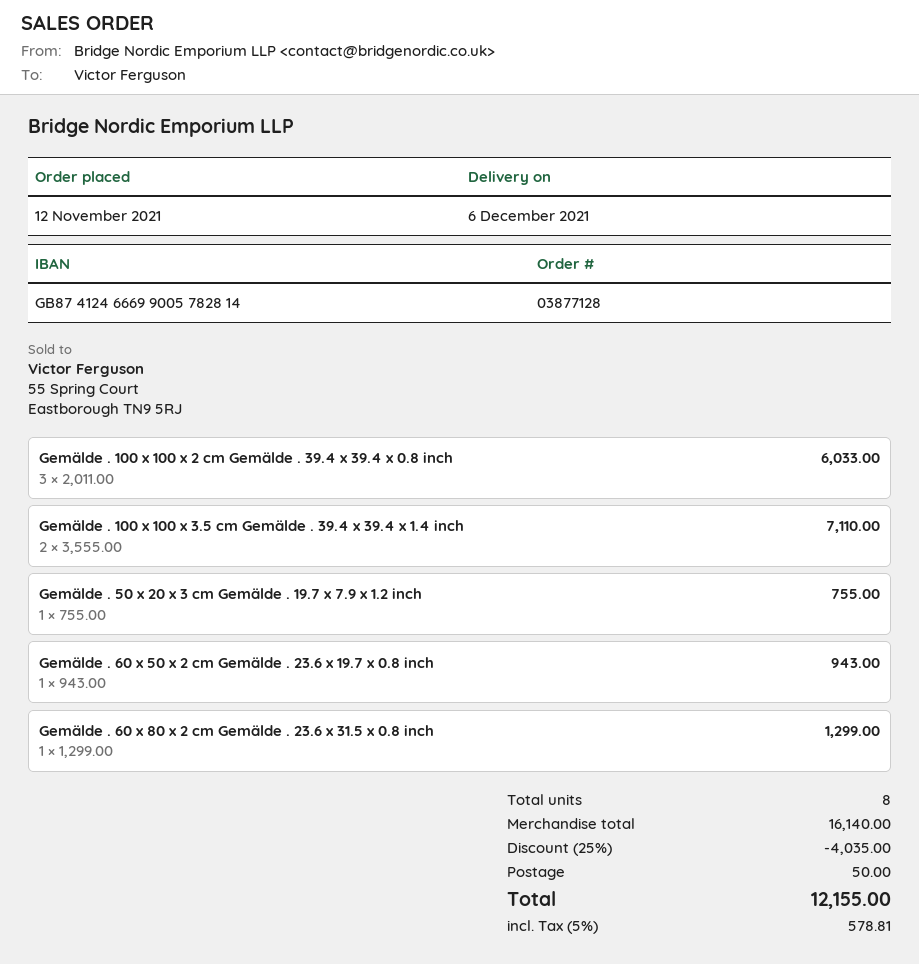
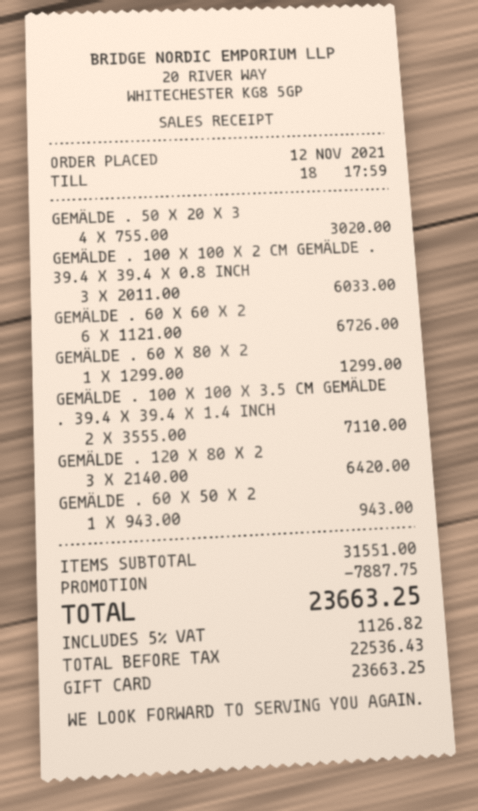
Gemälde . 50 x 20 x 3 cm Gemälde . 19.7 x 7.9 x 1.2 inch: 1 x 755.00 = 755.00 -> 4 x 755.00 = 3020.00
GEMÄLDE . 60 X 60 X 2: none -> 6 x 1121.00 = 6726.00
GEMÄLDE . 120 X 80 X 2: none -> 3 x 2140.00 = 6420.00
subtotal: 16140.00 -> 31551.00
discount: 4035.00 -> 7887.75
shipping: 50.00 -> none
tax: 5% = 578.81 -> 5% = 1126.82
total: 12155.00 -> 23663.25

